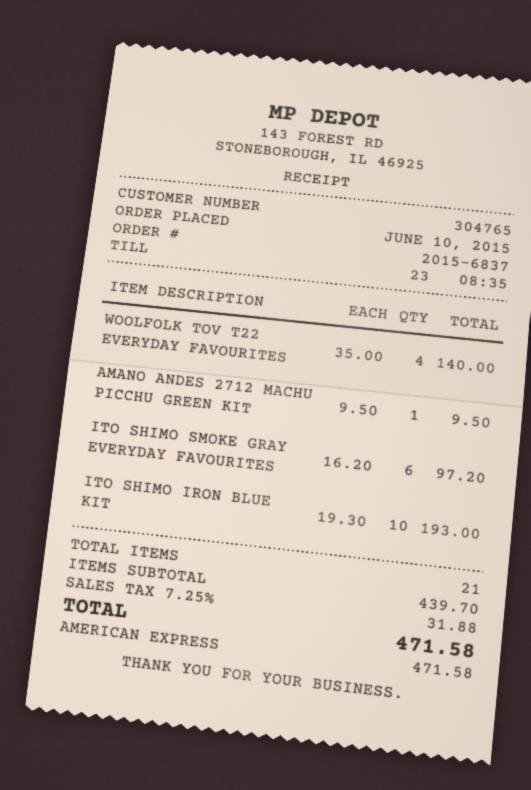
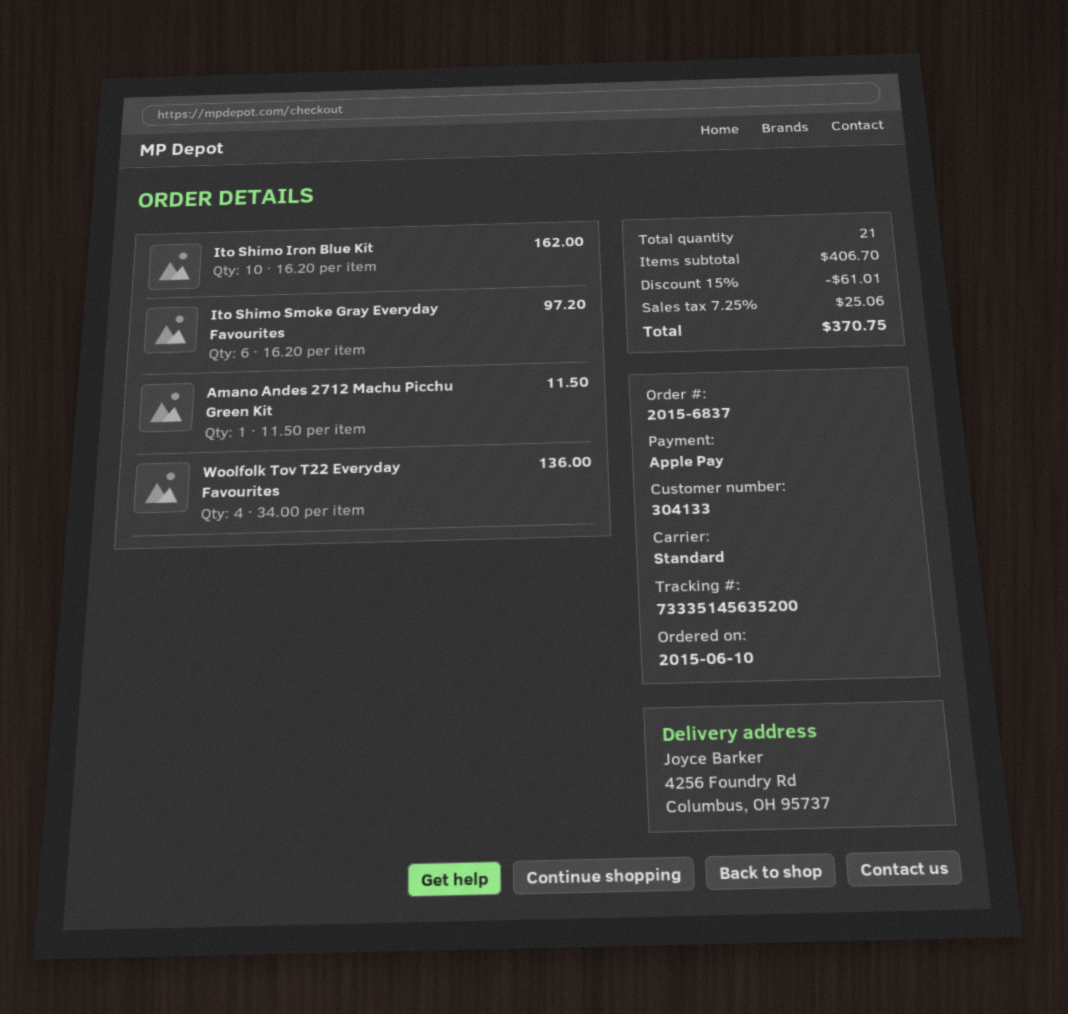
customer number: 304765 -> 304133
payment method: American Express -> Apple Pay
WOOLFOLK TOV T22 EVERYDAY FAVOURITES: 4 x 35.00 = 140.00 -> 4 x 34.00 = 136.00
AMANO ANDES 2712 MACHU PICCHU GREEN KIT: 1 x 9.50 = 9.50 -> 1 x 11.50 = 11.50
ITO SHIMO IRON BLUE KIT: 10 x 19.30 = 193.00 -> 10 x 16.20 = 162.00
subtotal: 439.70 -> 406.70
discount: none -> 15% = 61.01
tax: 7.25% = 31.88 -> 7.25% = 25.06
total: 471.58 -> 370.75

